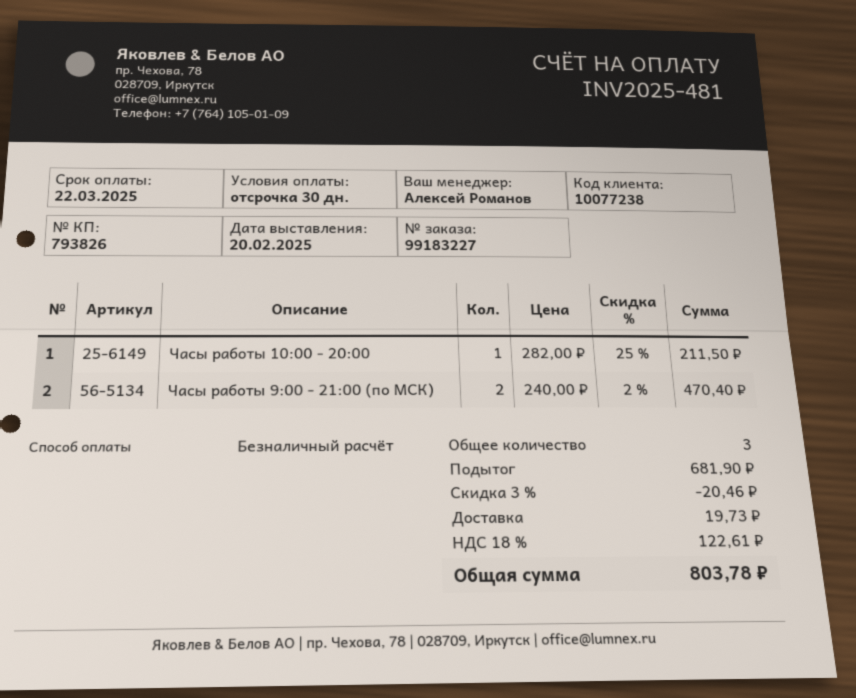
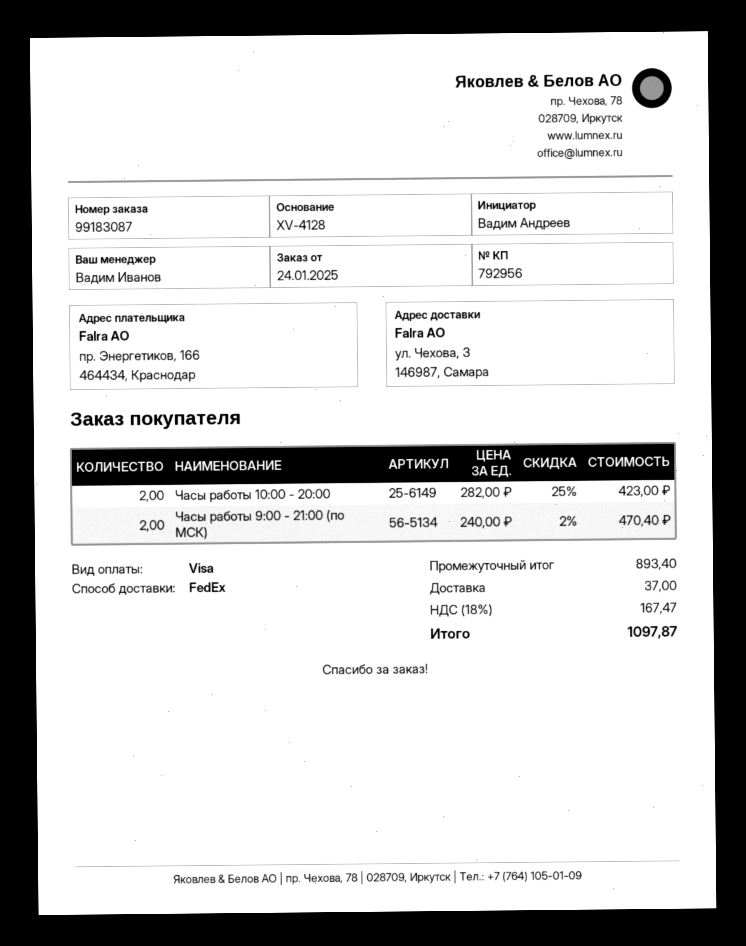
quote number: 793826 -> 792956
order number: 99183227 -> 99183087
sales rep: Алексей Романов -> Вадим Иванов
payment method: bank transfer -> Visa
Часы работы 10:00 - 20:00: 1 x 282.00 - 25% = 211.50 -> 2 x 282.00 - 25% = 423.00
subtotal: 681.90 -> 893.40
discount: 3% = 20.46 -> none
shipping: 19.73 -> 37.00
tax: 18% = 122.61 -> 18% = 167.47
total: 803.78 -> 1097.87

